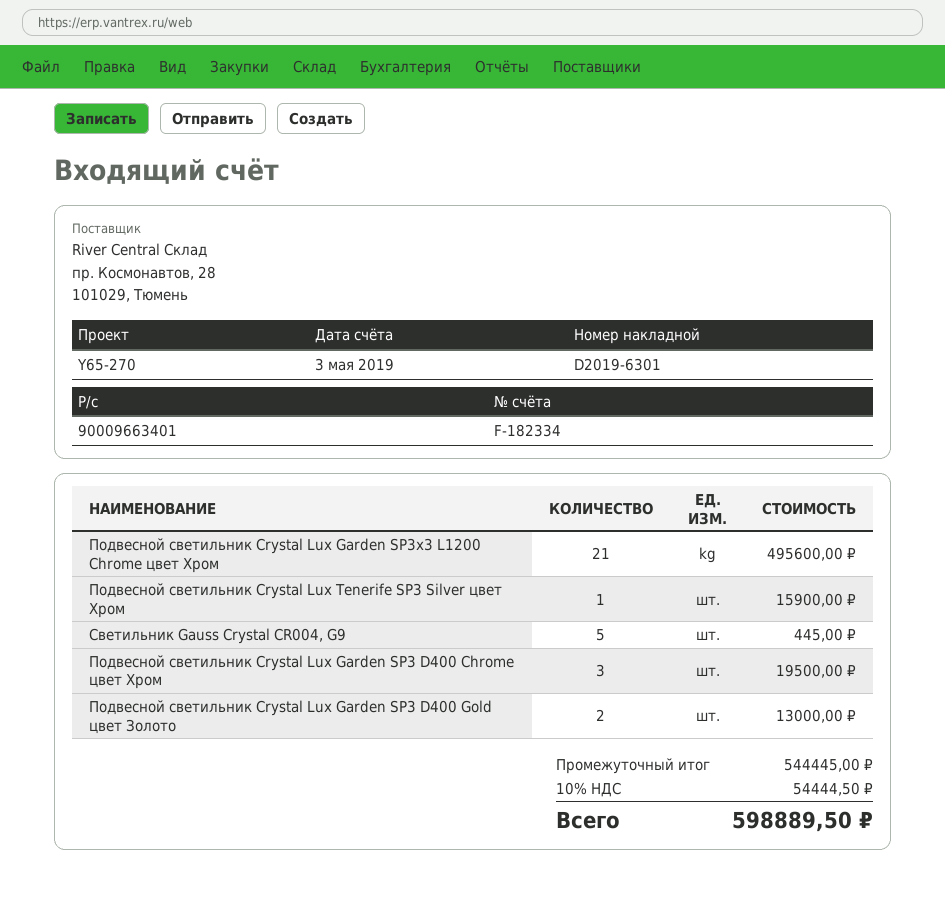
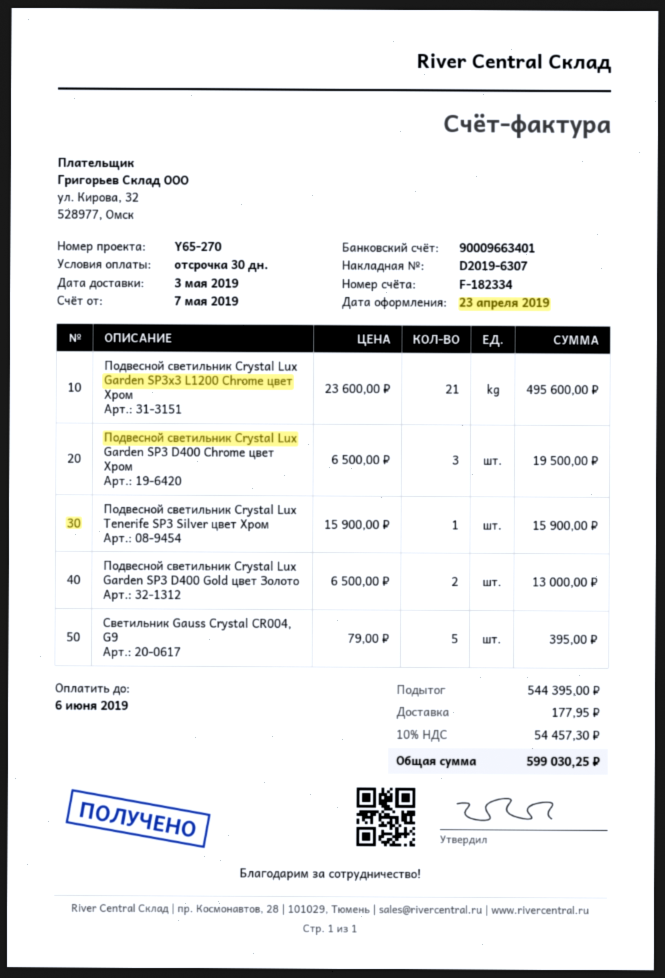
delivery note number: D2019-6301 -> D2019-6307
invoice date: 2019-05-03 -> 2019-05-07
Светильник Gauss Crystal CR004, G9: 5 for 445.00 -> 5 for 395.00
subtotal: 544445.00 -> 544395.00
shipping: none -> 177.95
tax: 10% = 54444.50 -> 10% = 54457.30
total: 598889.50 -> 599030.25

